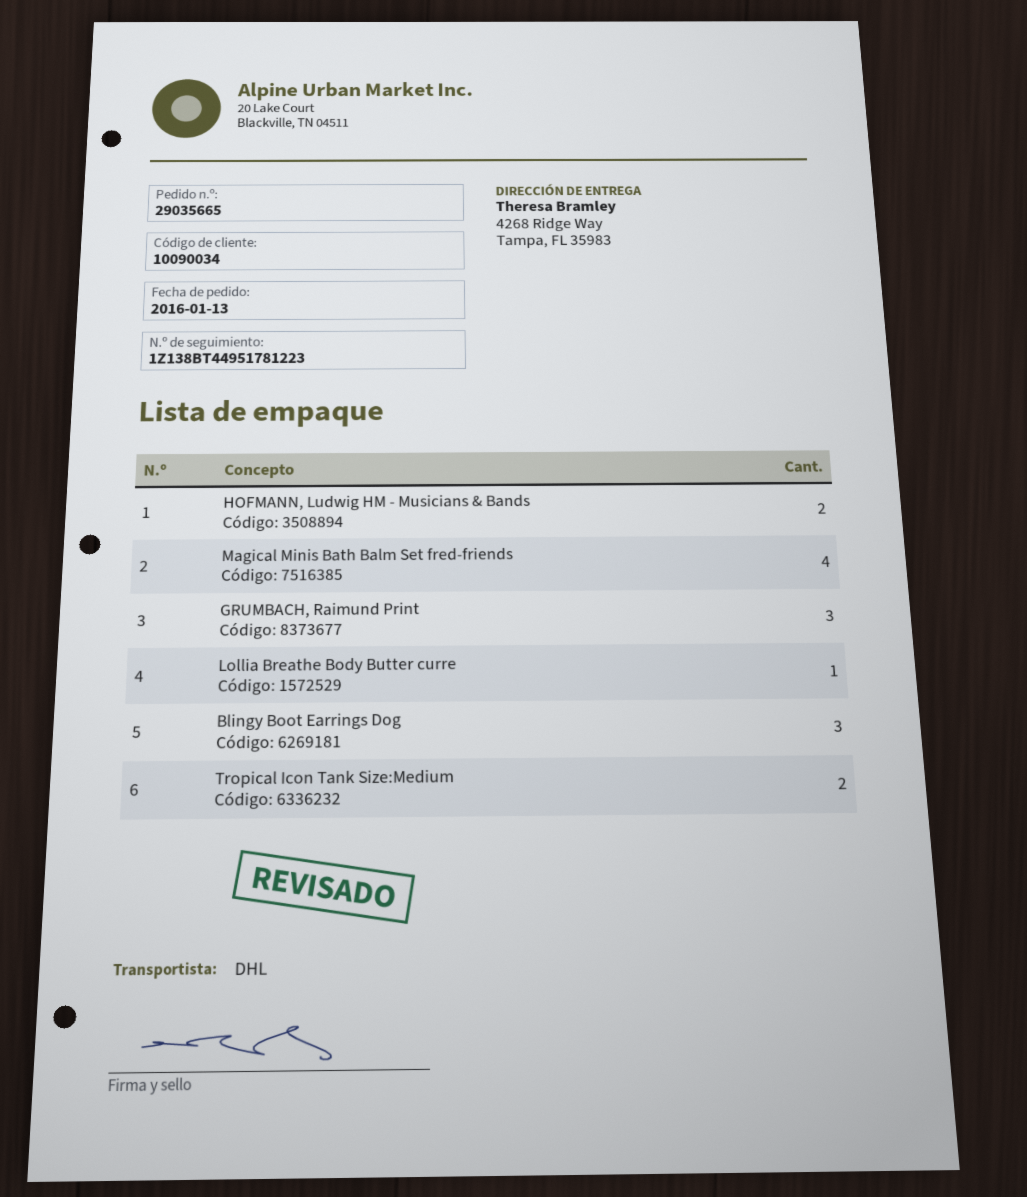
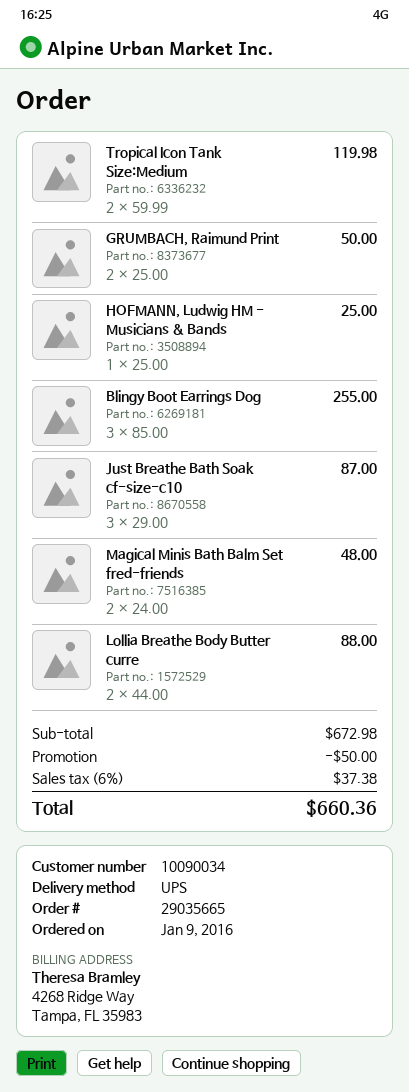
order date: 2016-01-13 -> 2016-01-09
shipping method: DHL -> UPS
HOFMANN, Ludwig HM - Musicians & Bands: 2 -> 1
Magical Minis Bath Balm Set fred-friends: 4 -> 2
GRUMBACH, Raimund Print: 3 -> 2
Lollia Breathe Body Butter curre: 1 -> 2
Just Breathe Bath Soak cf-size-c10: none -> 3

